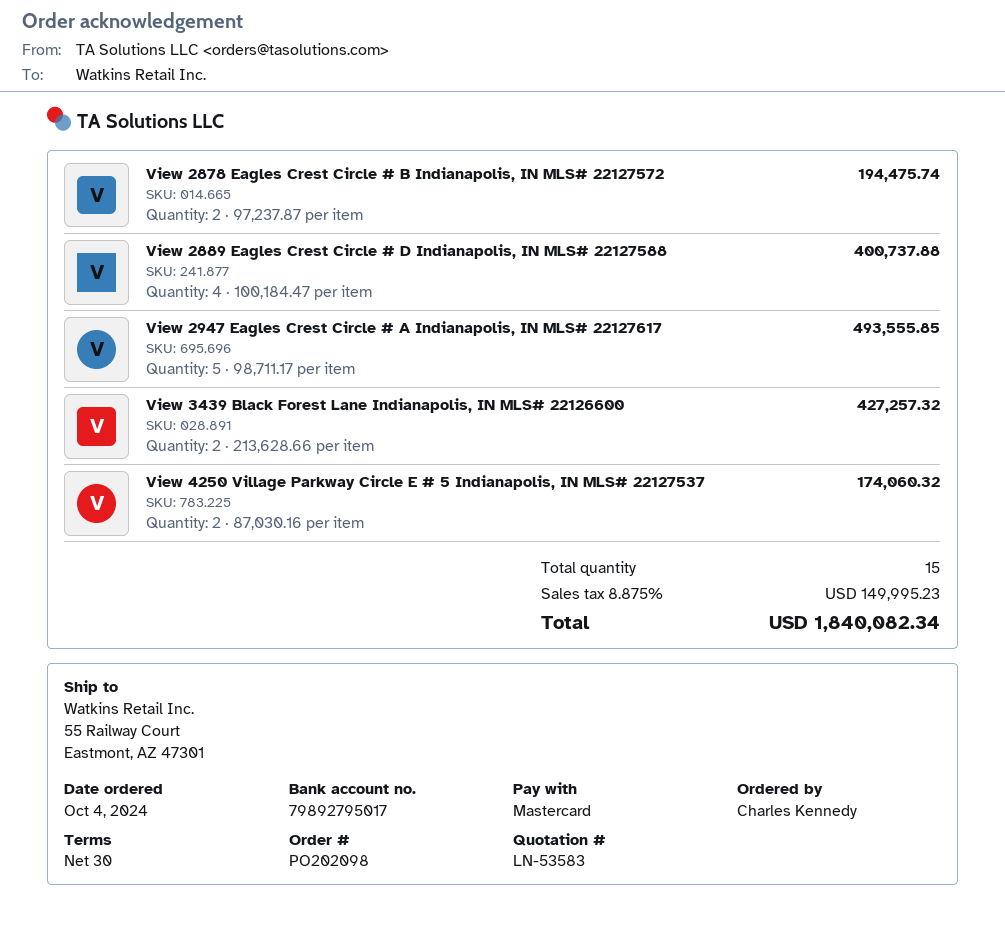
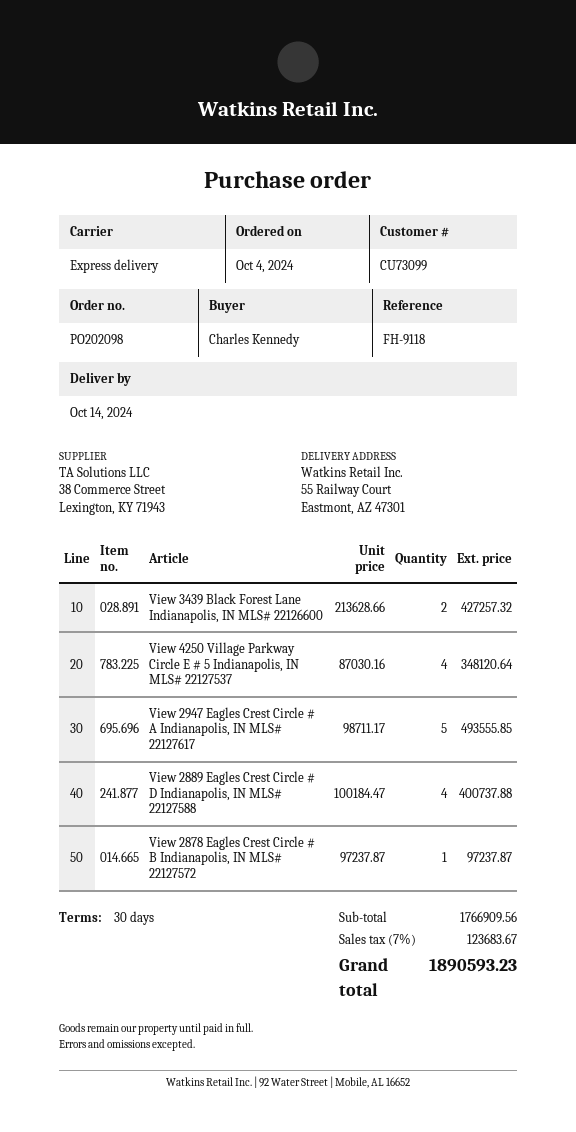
View 2878 Eagles Crest Circle # B Indianapolis, IN MLS# 22127572: 2 x 97237.87 = 194475.74 -> 1 x 97237.87 = 97237.87
View 4250 Village Parkway Circle E # 5 Indianapolis, IN MLS# 22127537: 2 x 87030.16 = 174060.32 -> 4 x 87030.16 = 348120.64
tax: 8.875% = 149995.23 -> 7% = 123683.67
total: 1840082.34 -> 1890593.23

